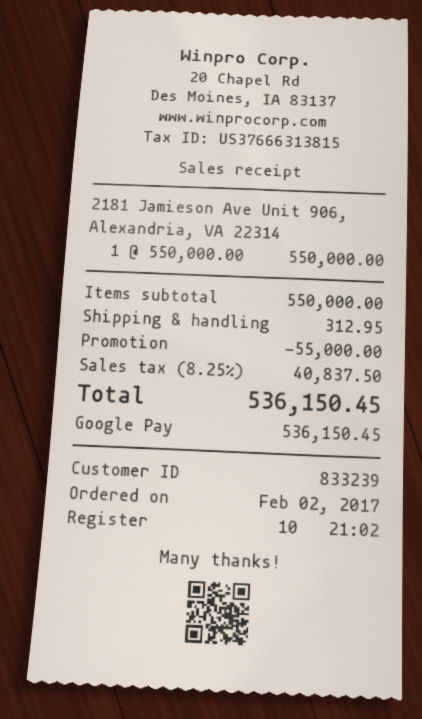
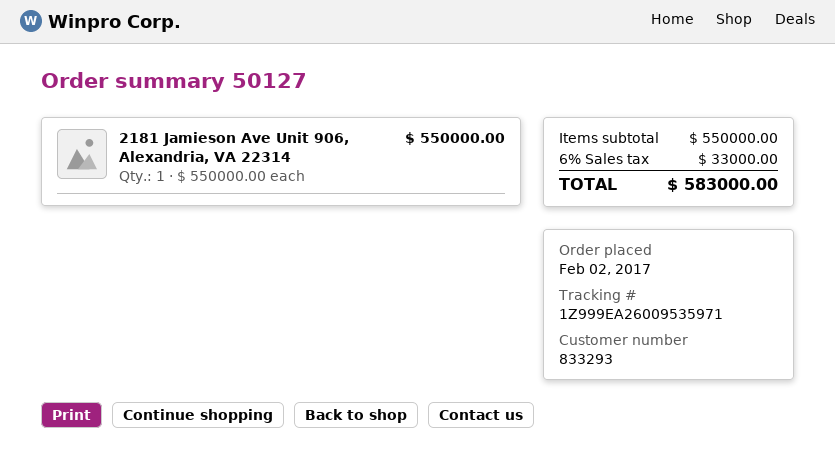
customer number: 833239 -> 833293
discount: 55000.00 -> none
shipping: 312.95 -> none
tax: 8.25% = 40837.50 -> 6% = 33000.00
total: 536150.45 -> 583000.00

